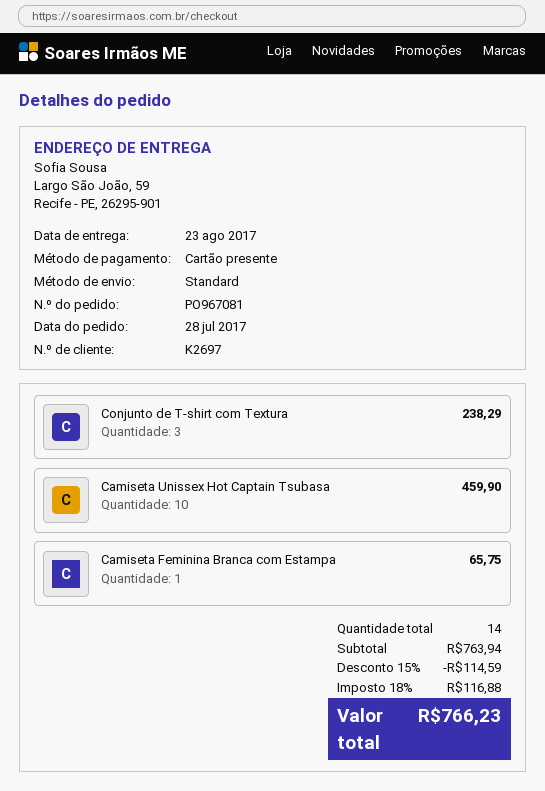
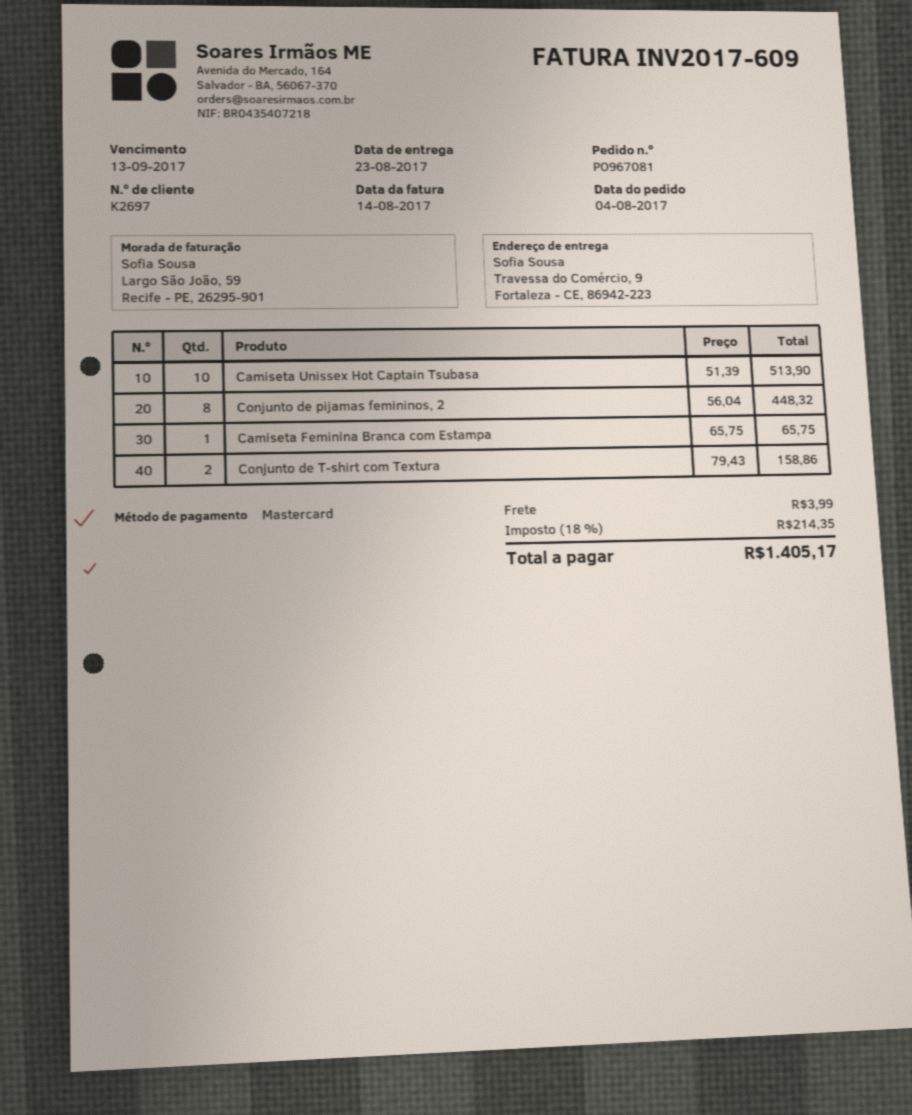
order date: 2017-07-28 -> 2017-08-04
payment method: gift card -> Mastercard
ship to: Largo São João, 59, Recife - PE, 26295-901 -> Travessa do Comércio, 9, Fortaleza - CE, 86942-223
Conjunto de T-shirt com Textura: 3 for 238.29 -> 2 for 158.86
Camiseta Unissex Hot Captain Tsubasa: 10 for 459.90 -> 10 for 513.90
Conjunto de pijamas femininos, 2: none -> 8 for 448.32
discount: 15% = 114.59 -> none
shipping: none -> 3.99
tax: 18% = 116.88 -> 18% = 214.35
total: 766.23 -> 1405.17

